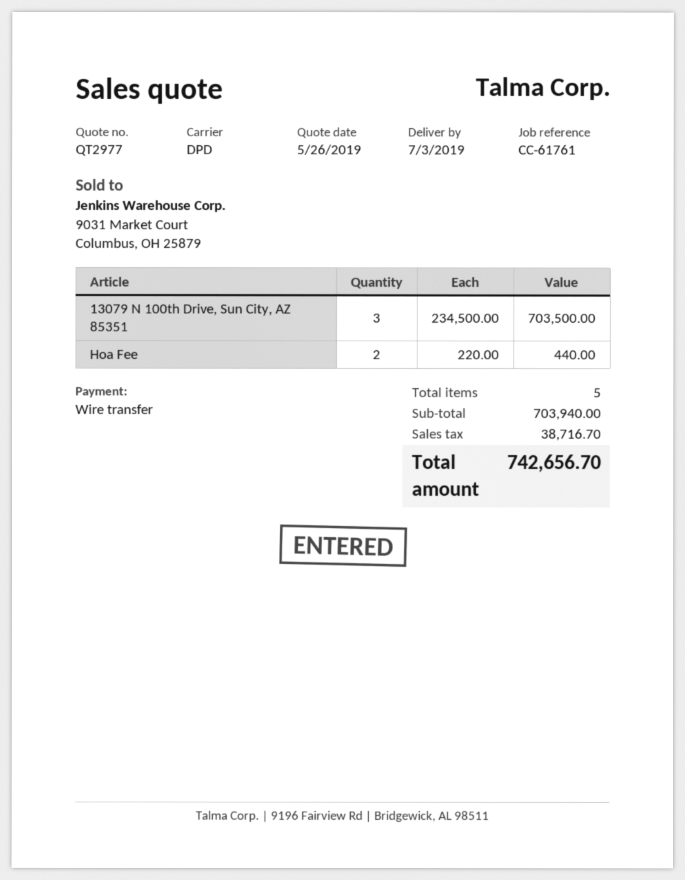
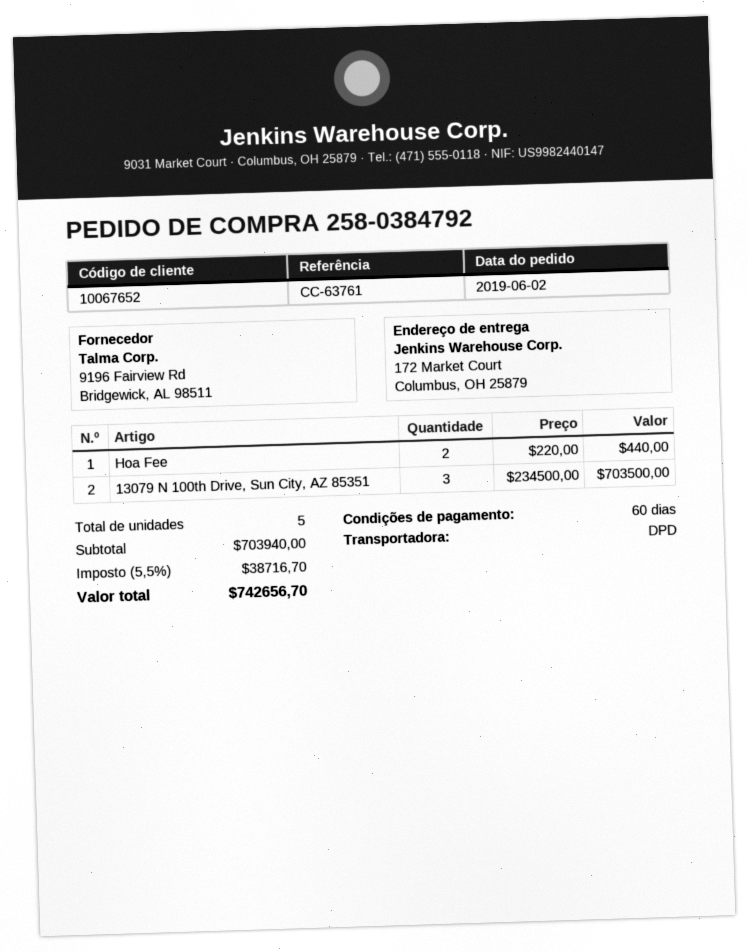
reference: CC-61761 -> CC-63761

